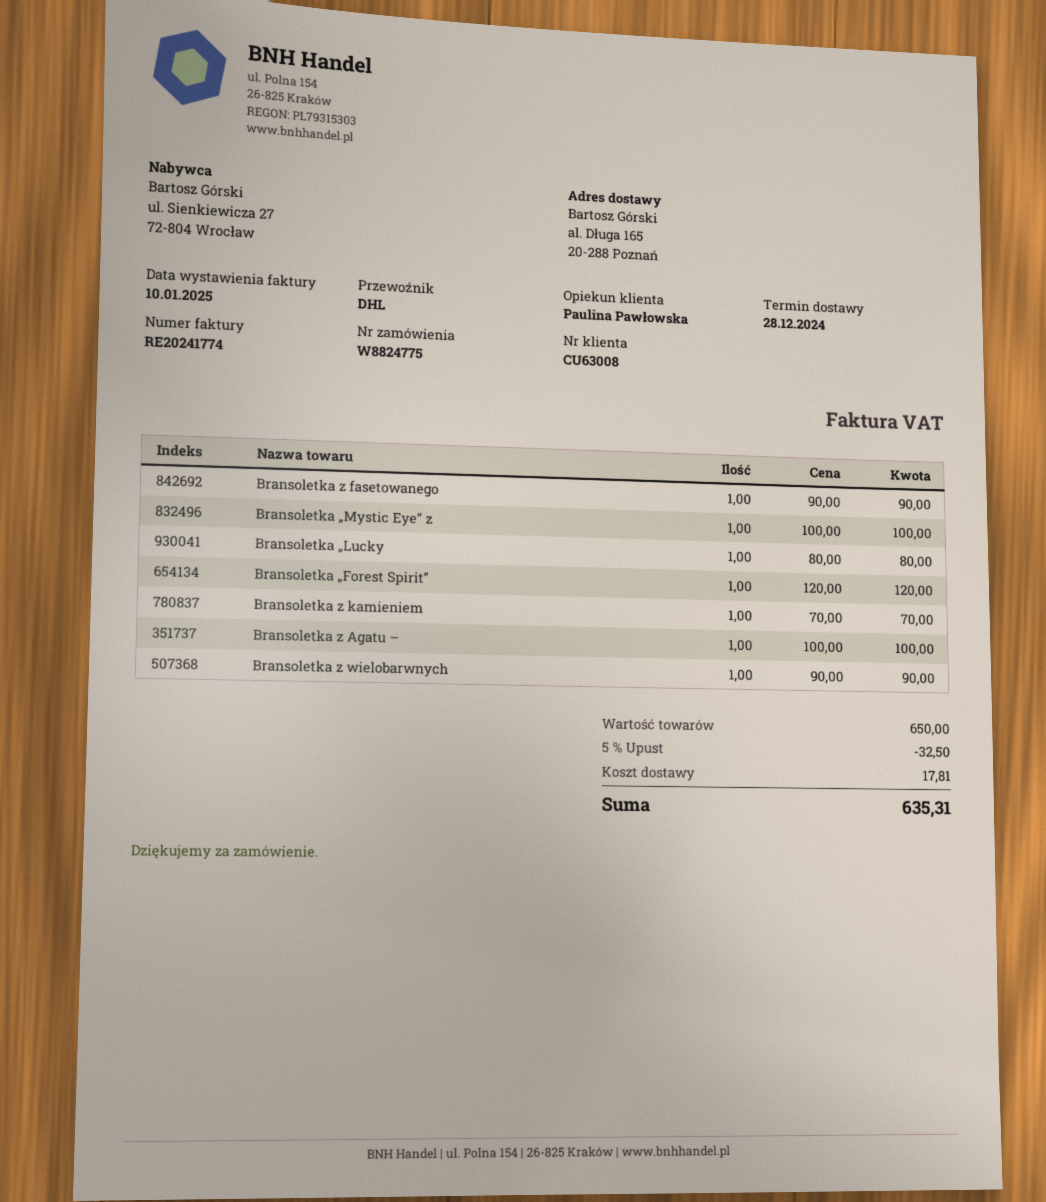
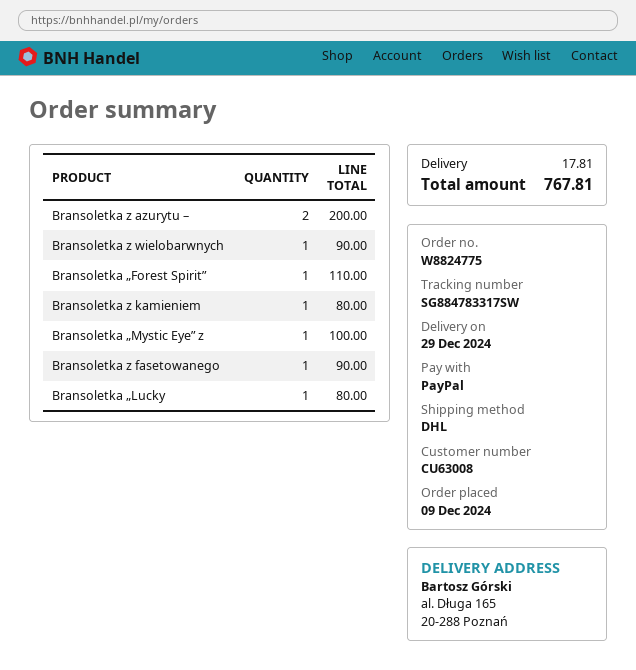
delivery date: 2024-12-28 -> 2024-12-29
Bransoletka „Forest Spirit”: 1 for 120.00 -> 1 for 110.00
Bransoletka z kamieniem: 1 for 70.00 -> 1 for 80.00
Bransoletka z Agatu –: 1 for 100.00 -> none
Bransoletka z azurytu –: none -> 2 for 200.00
discount: 5% = 32.50 -> none
total: 635.31 -> 767.81

